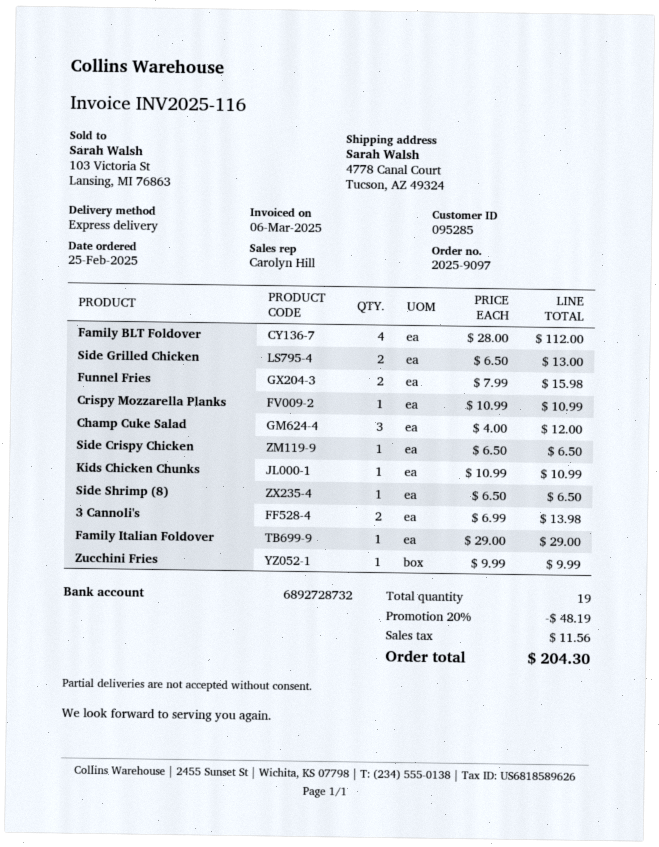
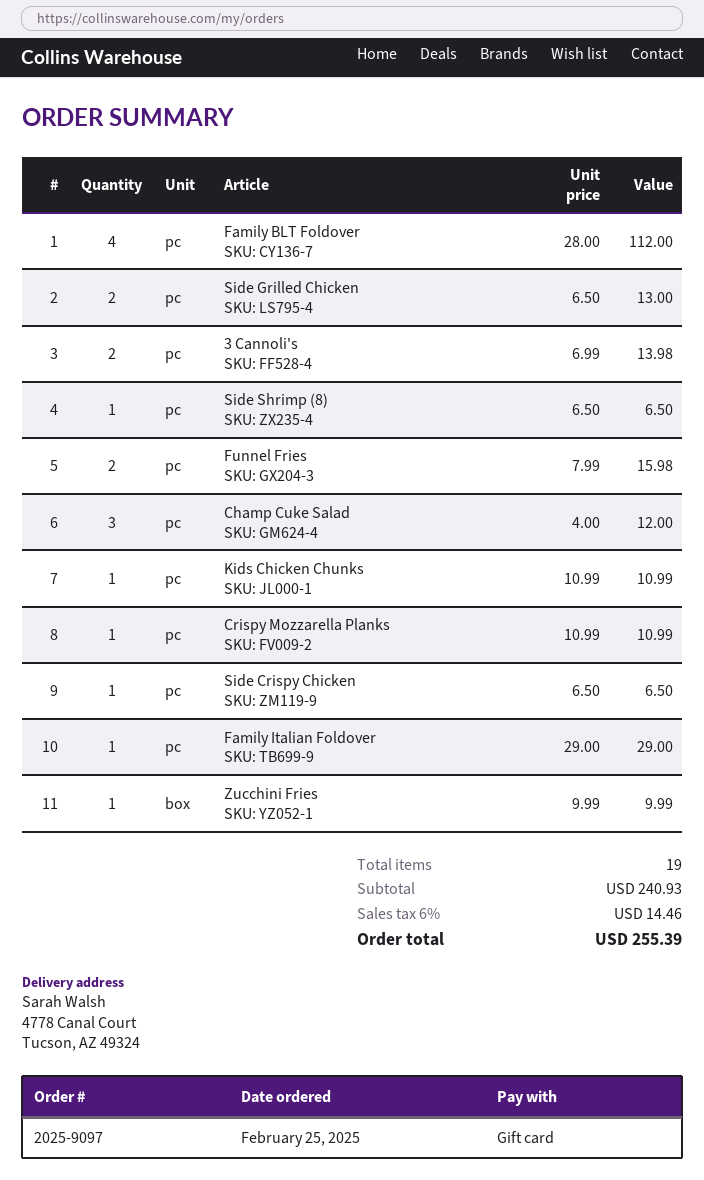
discount: 20% = 48.19 -> none
tax: 11.56 -> 14.46
total: 204.30 -> 255.39

